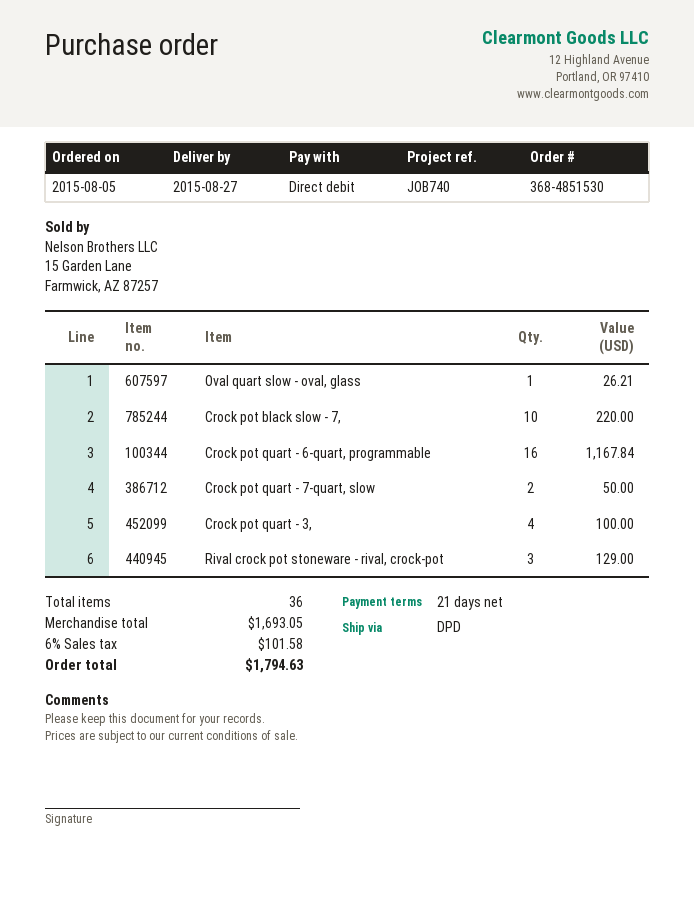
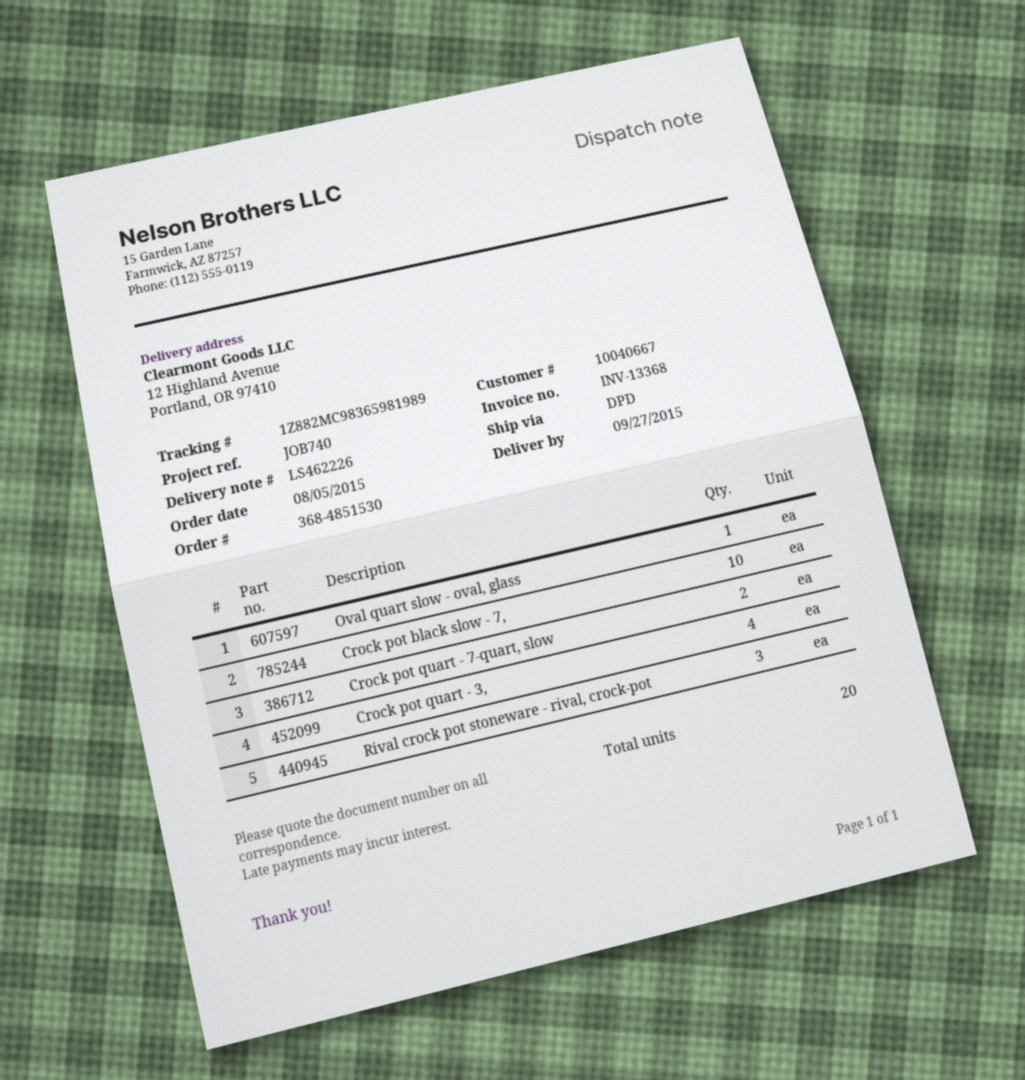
delivery date: 2015-08-27 -> 2015-09-27
Crock pot quart - 6-quart, programmable: 16 -> none
total quantity: 36 -> 20

